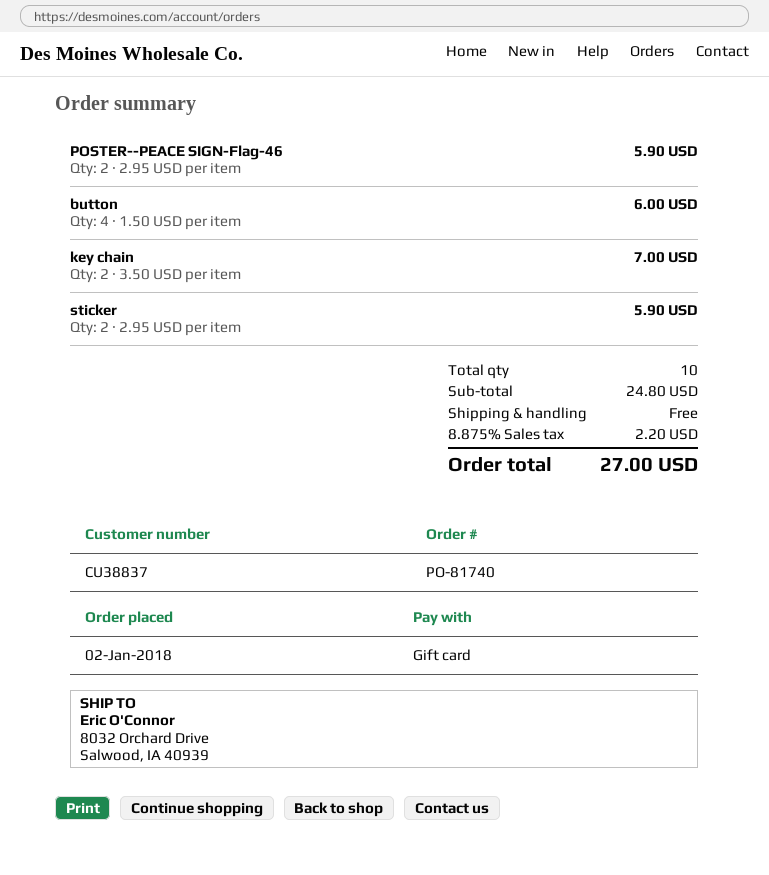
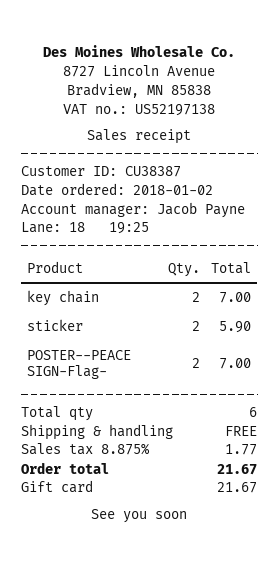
customer number: CU38837 -> CU38387
POSTER--PEACE SIGN-Flag-46: 2 for 5.90 -> 2 for 7.00
button: 4 for 6.00 -> none
total quantity: 10 -> 6
tax: 8.875% = 2.20 -> 8.875% = 1.77
total: 27.00 -> 21.67

